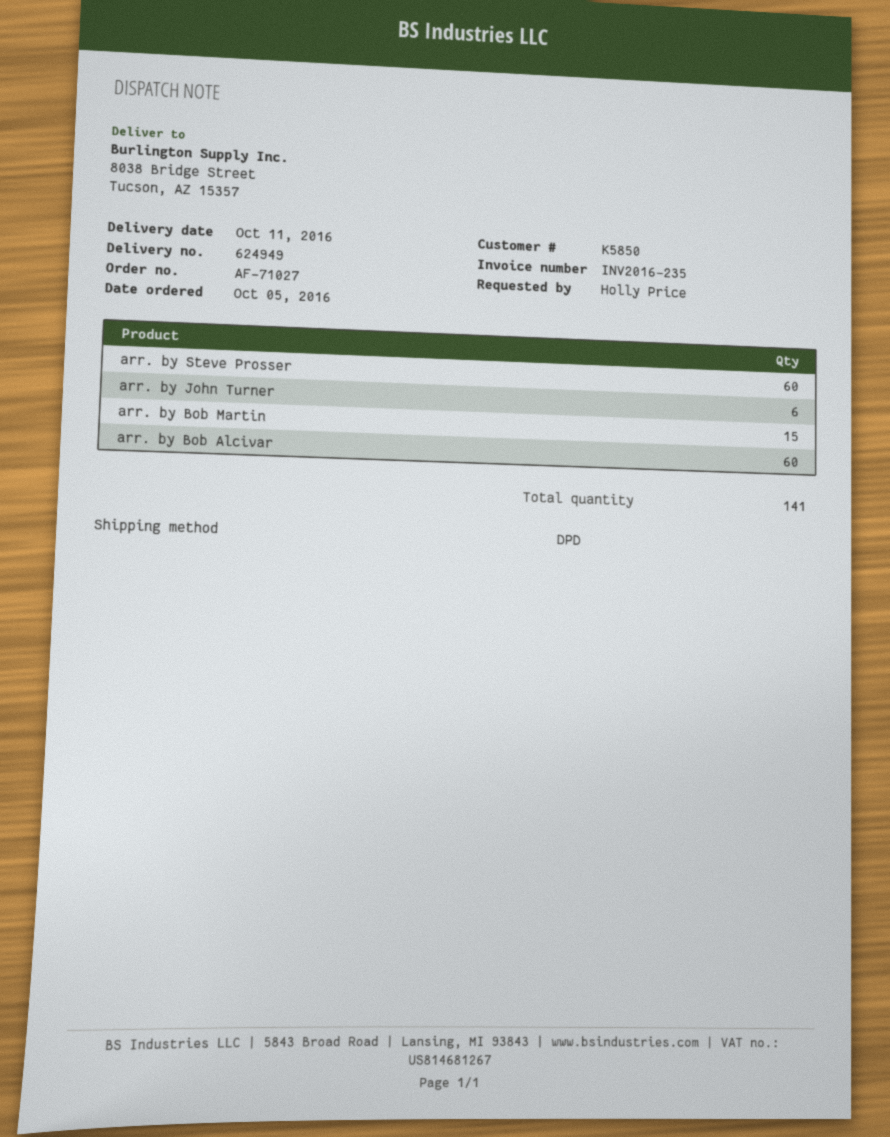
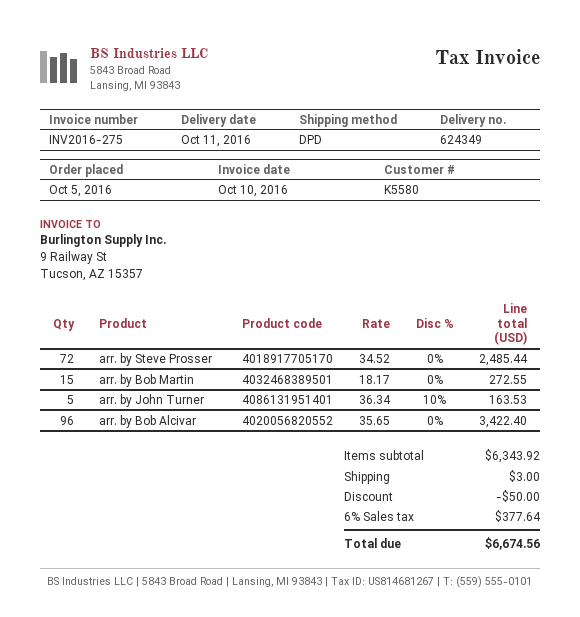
delivery note number: 624949 -> 624349
invoice number: INV2016-235 -> INV2016-275
customer number: K5850 -> K5580
arr. by Steve Prosser: 60 -> 72
arr. by John Turner: 6 -> 5
arr. by Bob Alcivar: 60 -> 96

